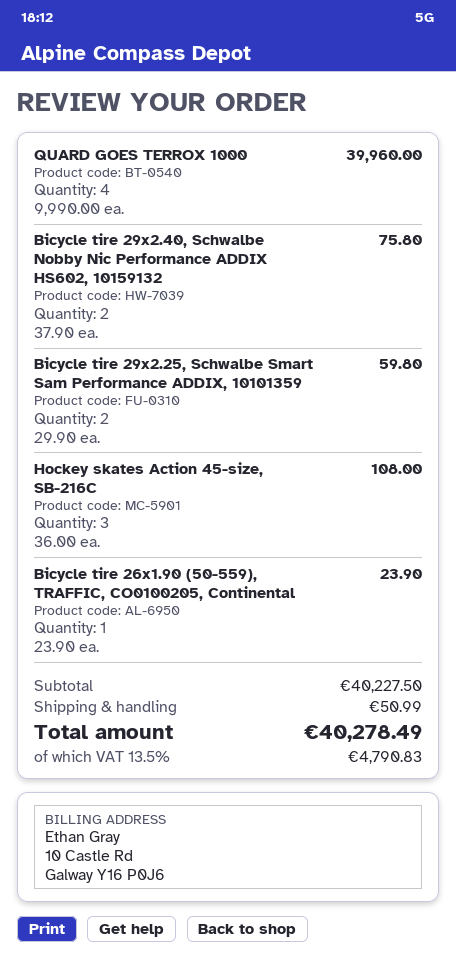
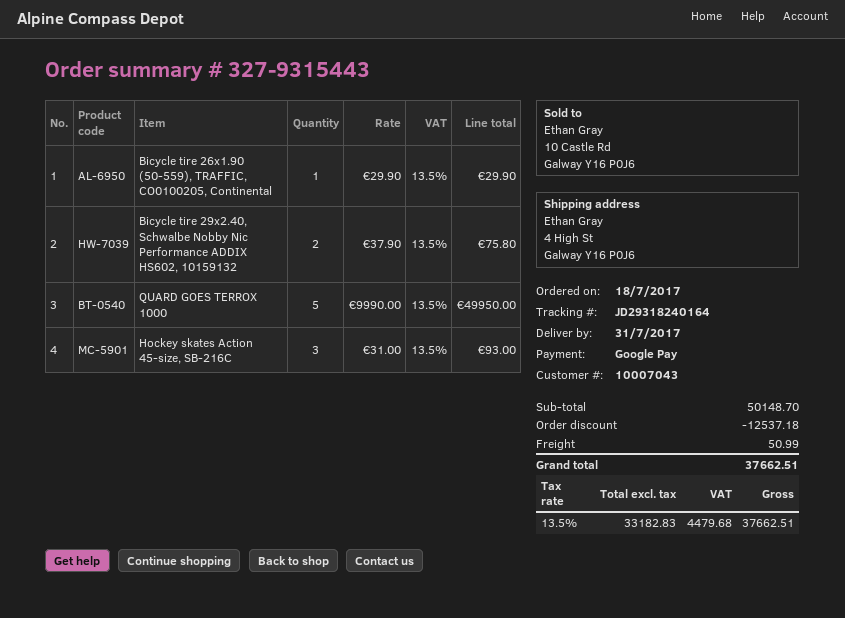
QUARD GOES TERROX 1000: 4 x 9990.00 = 39960.00 -> 5 x 9990.00 = 49950.00
Bicycle tire 29x2.25, Schwalbe Smart Sam Performance ADDIX, 10101359: 2 x 29.90 = 59.80 -> none
Hockey skates Action 45-size, SB-216C: 3 x 36.00 = 108.00 -> 3 x 31.00 = 93.00
Bicycle tire 26x1.90 (50-559), TRAFFIC, CO0100205, Continental: 1 x 23.90 = 23.90 -> 1 x 29.90 = 29.90
subtotal: 40227.50 -> 50148.70
discount: none -> 12537.18
tax: 13.5% = 4790.83 -> 13.5% = 4479.68
total: 40278.49 -> 37662.51

